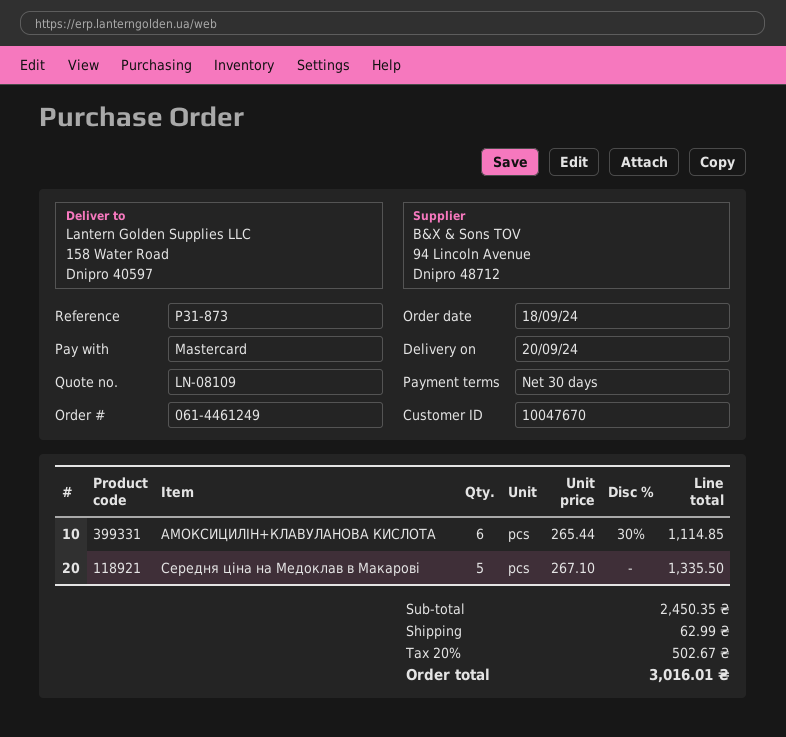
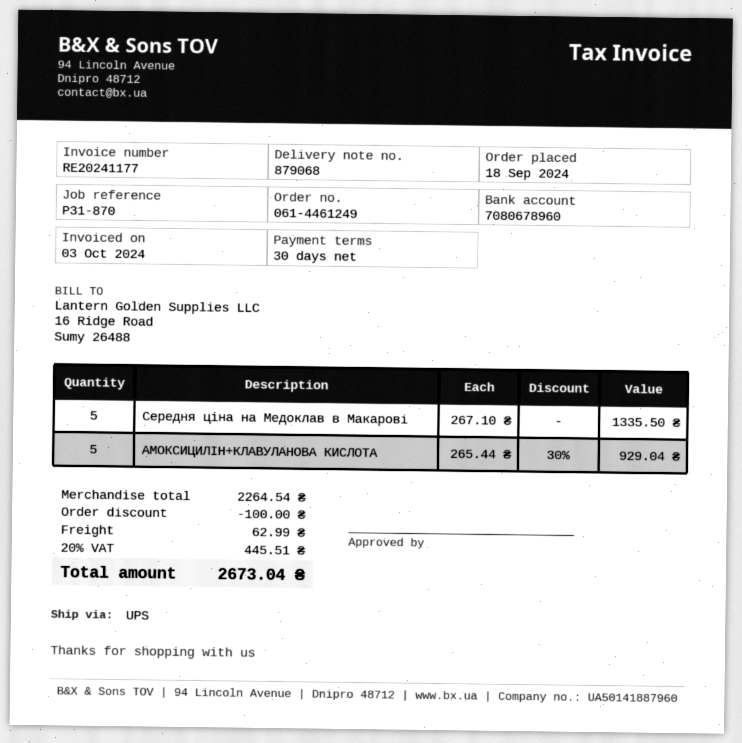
reference: P31-873 -> P31-870
АМОКСИЦИЛІН+КЛАВУЛАНОВА КИСЛОТА: 6 x 265.44 - 30% = 1114.85 -> 5 x 265.44 - 30% = 929.04
subtotal: 2450.35 -> 2264.54
discount: none -> 100.00
tax: 20% = 502.67 -> 20% = 445.51
total: 3016.01 -> 2673.04

